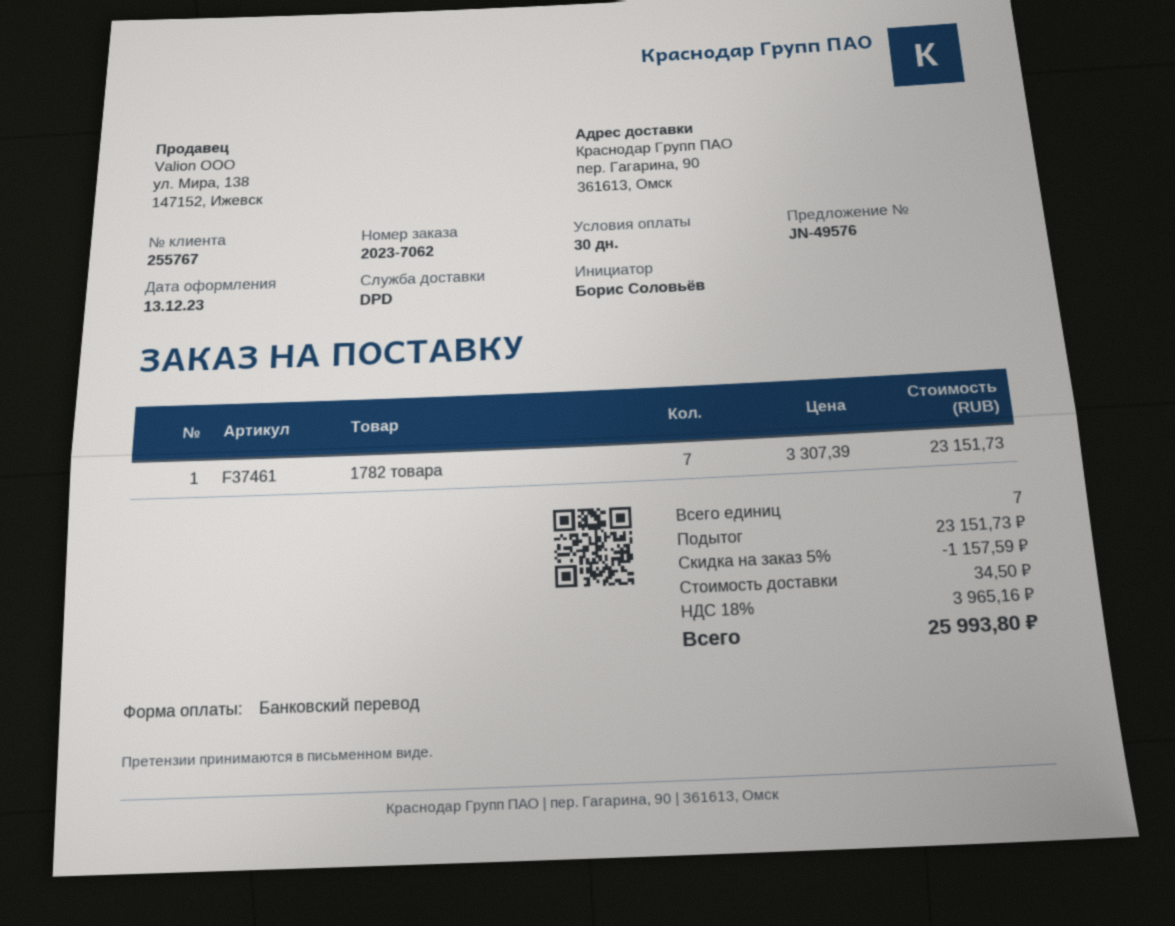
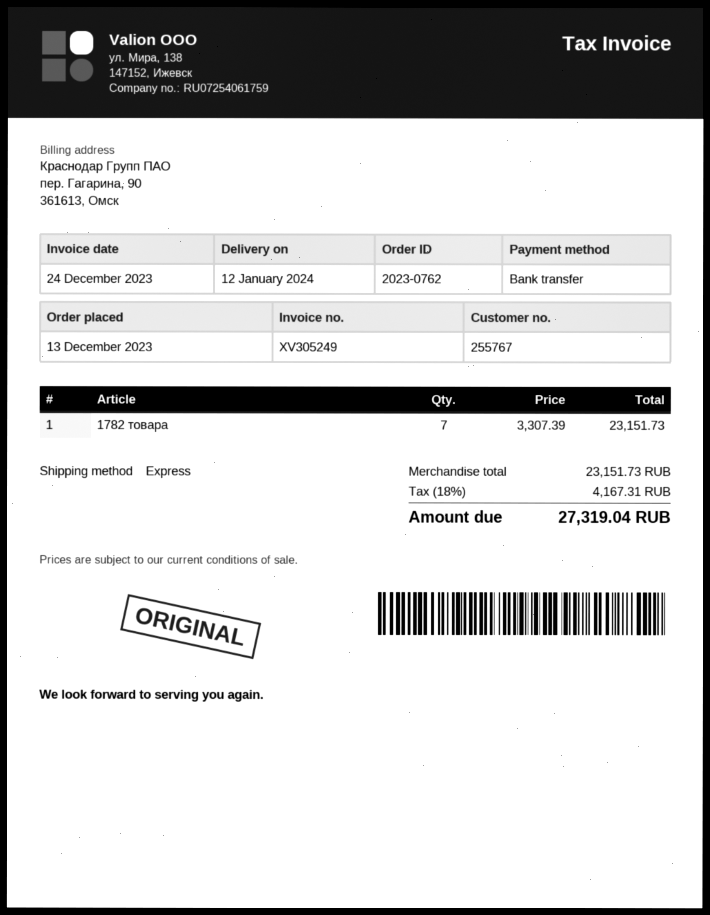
order number: 2023-7062 -> 2023-0762
shipping method: DPD -> express
discount: 5% = 1157.59 -> none
shipping: 34.50 -> none
tax: 18% = 3965.16 -> 18% = 4167.31
total: 25993.80 -> 27319.04

